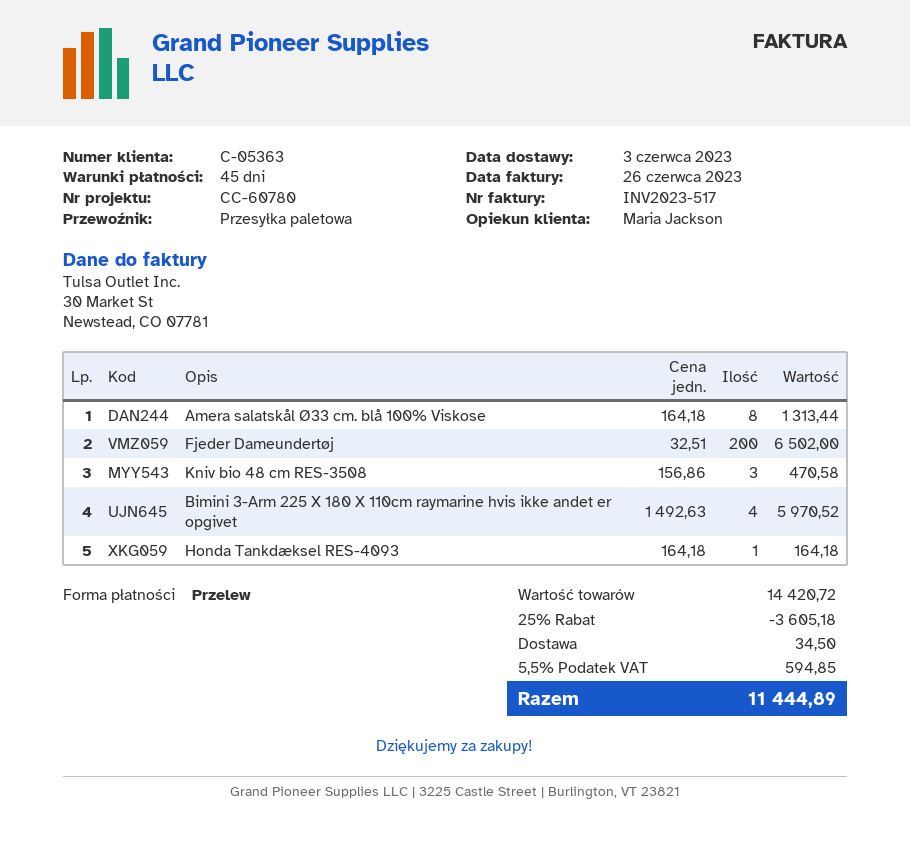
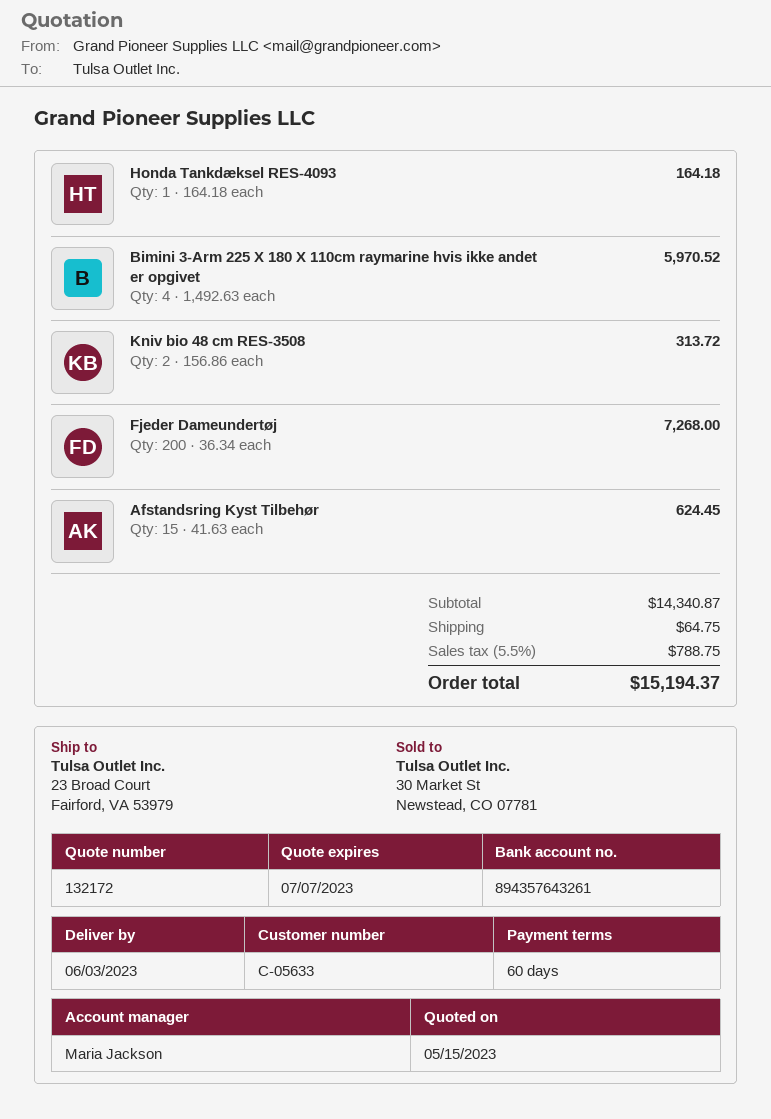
payment terms: 45 days -> 60 days
customer number: C-05363 -> C-05633
Amera salatskål Ø33 cm. blå 100% Viskose: 8 x 164.18 = 1313.44 -> none
Fjeder Dameundertøj: 200 x 32.51 = 6502.00 -> 200 x 36.34 = 7268.00
Kniv bio 48 cm RES-3508: 3 x 156.86 = 470.58 -> 2 x 156.86 = 313.72
Afstandsring Kyst Tilbehør: none -> 15 x 41.63 = 624.45
subtotal: 14420.72 -> 14340.87
discount: 25% = 3605.18 -> none
shipping: 34.50 -> 64.75
tax: 5.5% = 594.85 -> 5.5% = 788.75
total: 11444.89 -> 15194.37

